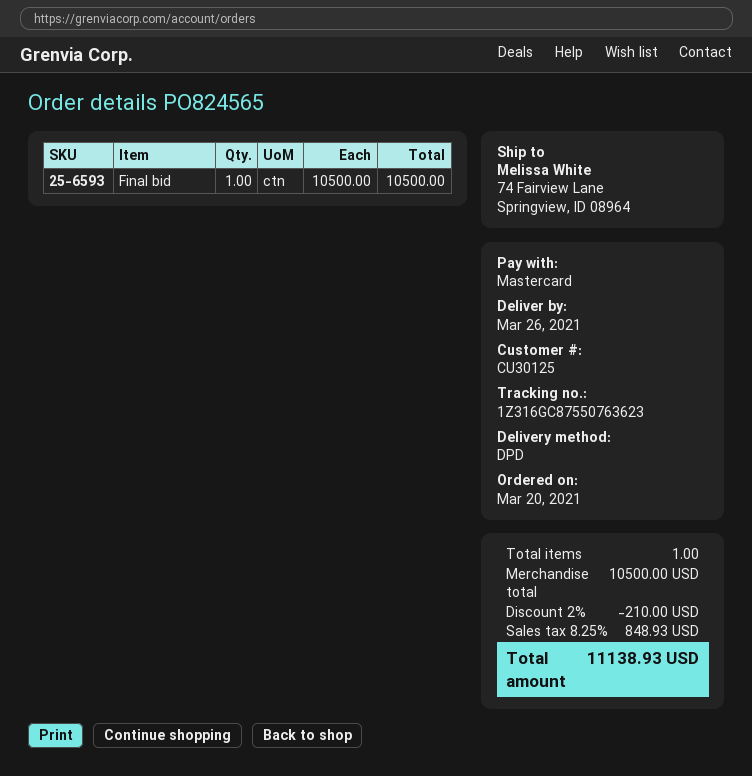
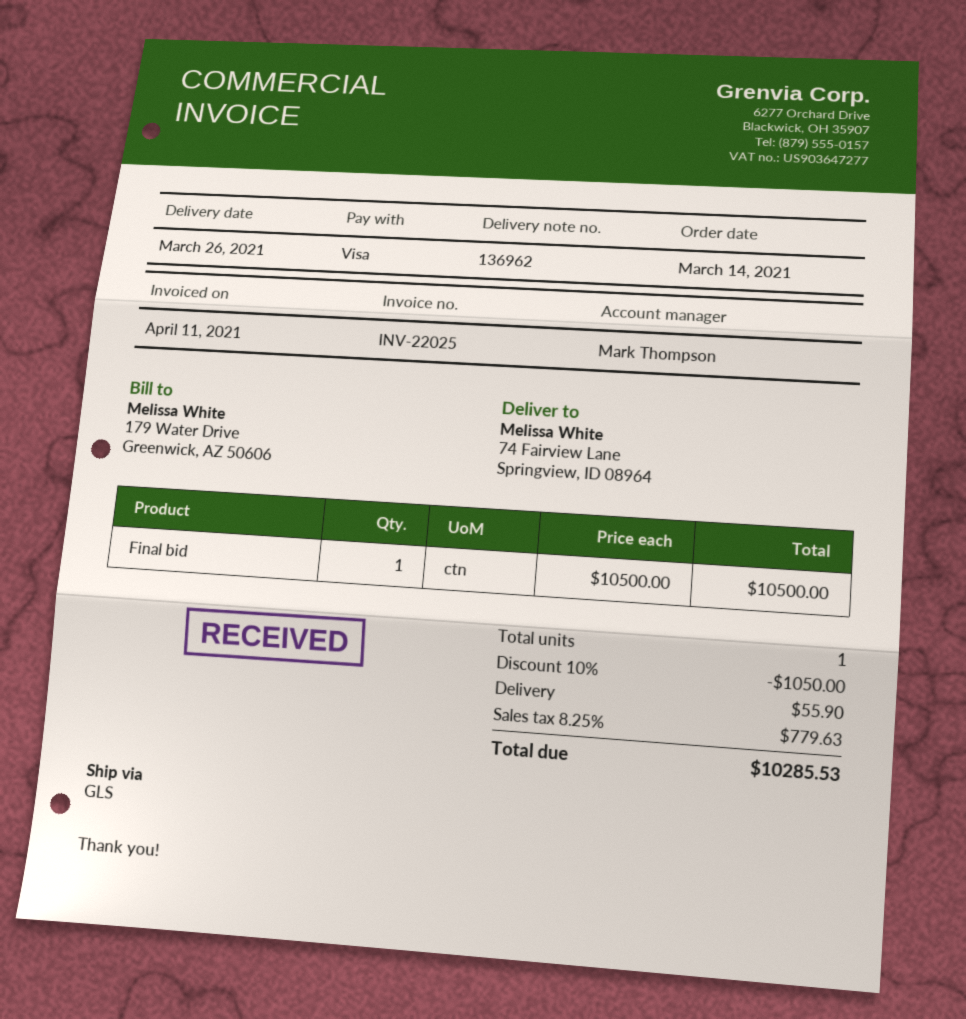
order date: 2021-03-20 -> 2021-03-14
payment method: Mastercard -> Visa
shipping method: DPD -> GLS
discount: 2% = 210.00 -> 10% = 1050.00
shipping: none -> 55.90
tax: 8.25% = 848.93 -> 8.25% = 779.63
total: 11138.93 -> 10285.53

